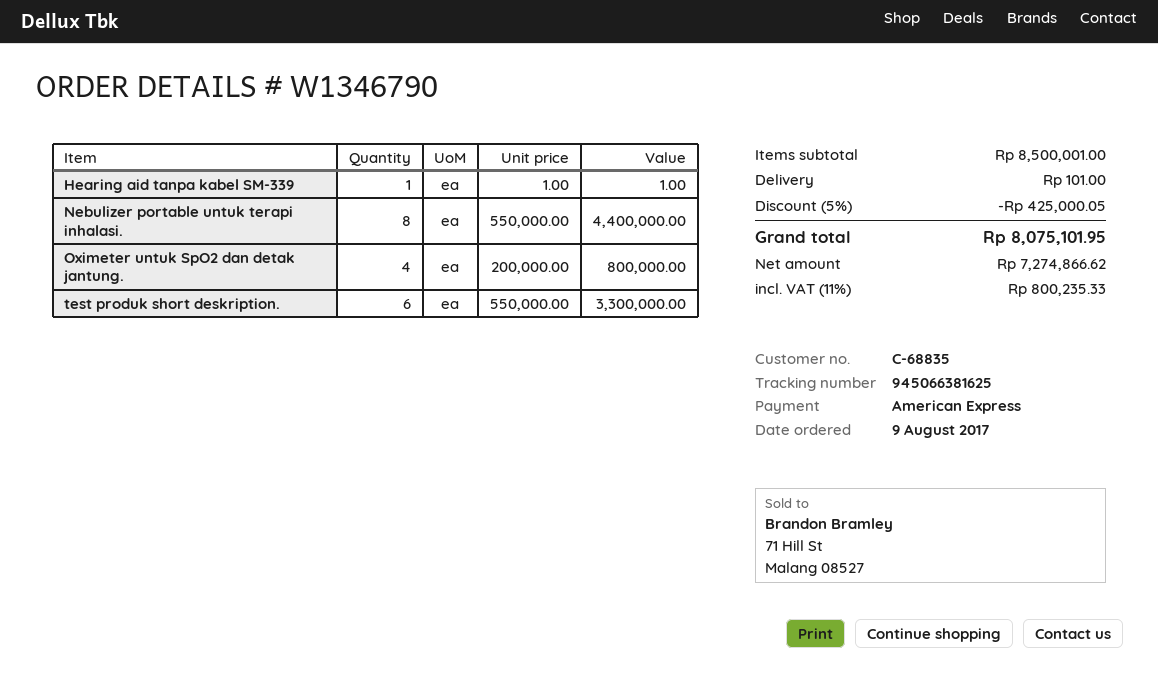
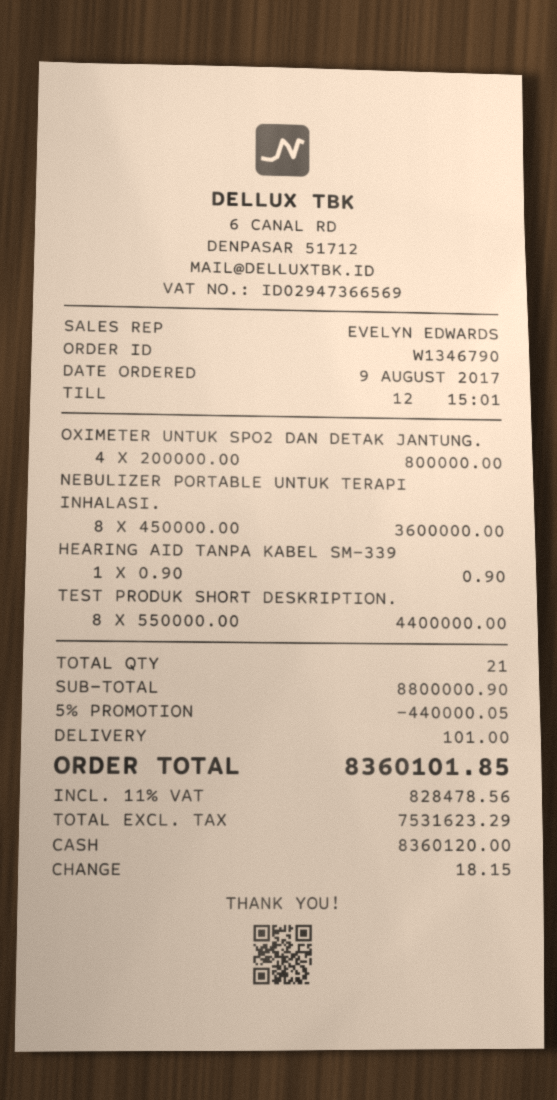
payment method: American Express -> cash
Hearing aid tanpa kabel SM-339: 1 x 1.00 = 1.00 -> 1 x 0.90 = 0.90
Nebulizer portable untuk terapi inhalasi.: 8 x 550000.00 = 4400000.00 -> 8 x 450000.00 = 3600000.00
test produk short deskription.: 6 x 550000.00 = 3300000.00 -> 8 x 550000.00 = 4400000.00
subtotal: 8500001.00 -> 8800000.90
discount: 5% = 425000.05 -> 5% = 440000.05
net: 7274866.62 -> 7531623.29
tax: 11% = 800235.33 -> 11% = 828478.56
total: 8075101.95 -> 8360101.85

